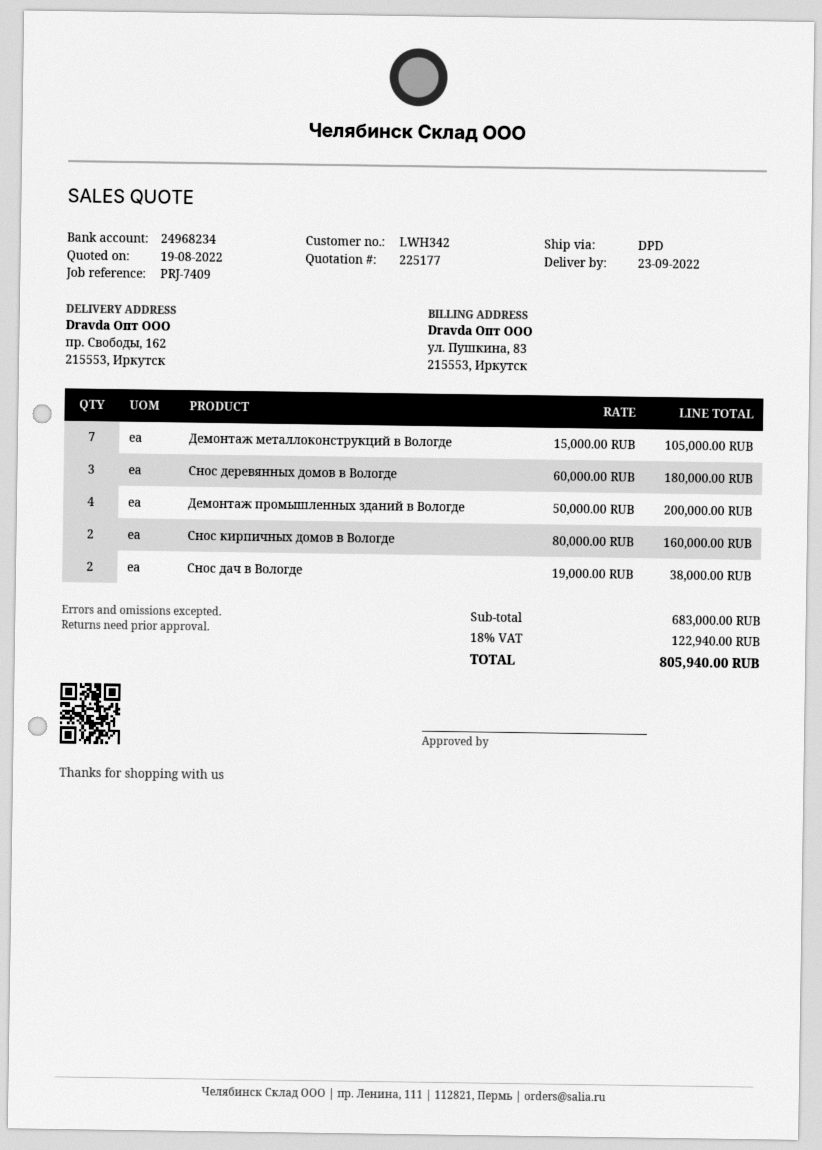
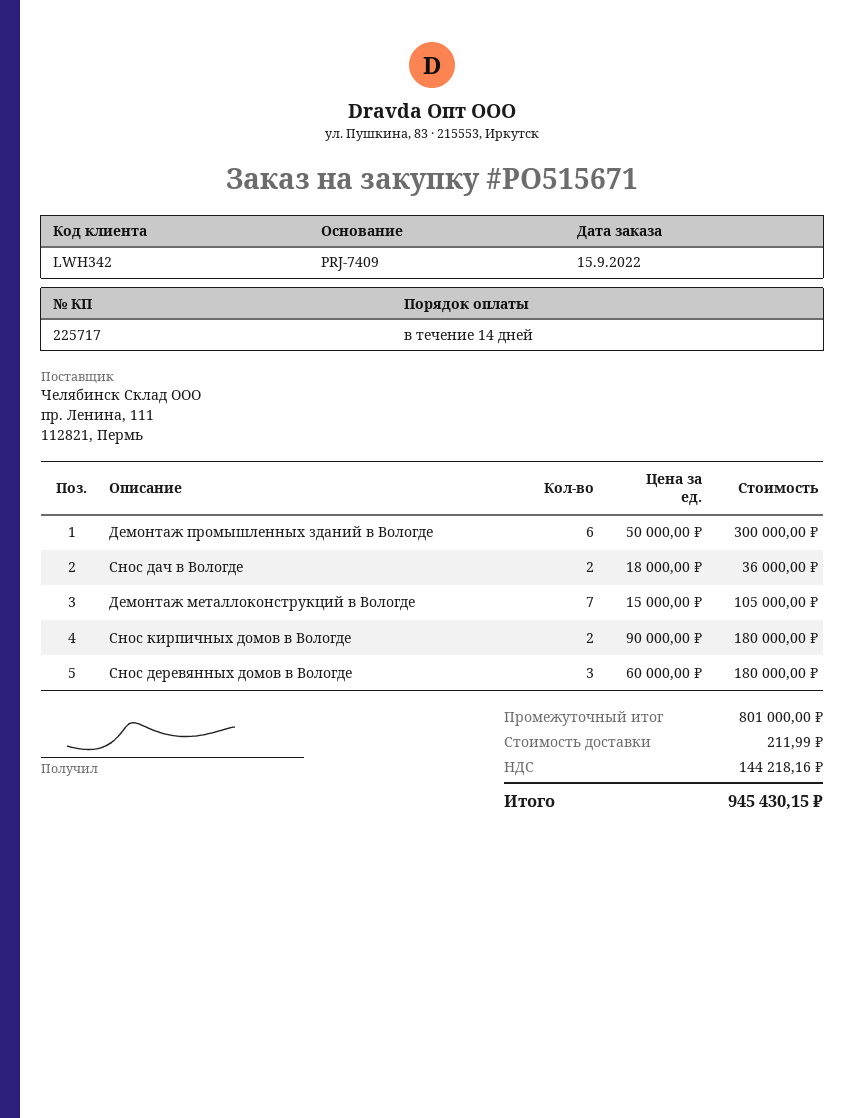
quote number: 225177 -> 225717
Демонтаж промышленных зданий в Вологде: 4 x 50000.00 = 200000.00 -> 6 x 50000.00 = 300000.00
Снос кирпичных домов в Вологде: 2 x 80000.00 = 160000.00 -> 2 x 90000.00 = 180000.00
Снос дач в Вологде: 2 x 19000.00 = 38000.00 -> 2 x 18000.00 = 36000.00
subtotal: 683000.00 -> 801000.00
shipping: none -> 211.99
tax: 122940.00 -> 144218.16
total: 805940.00 -> 945430.15

